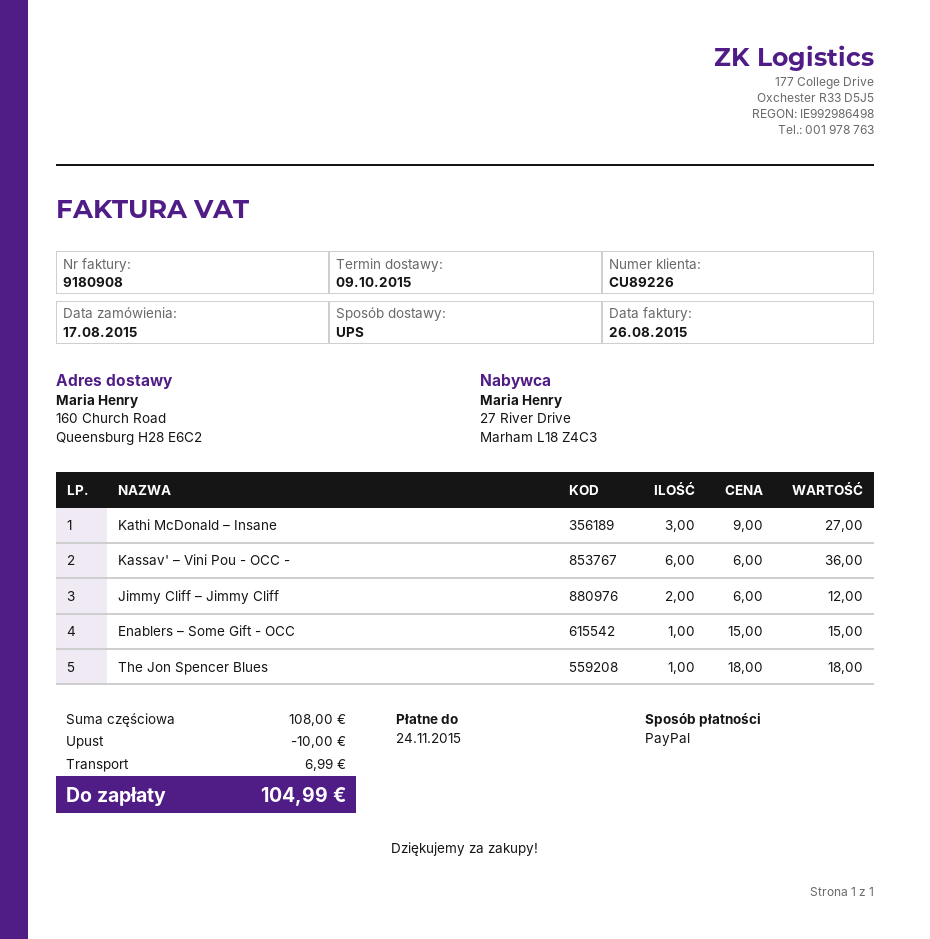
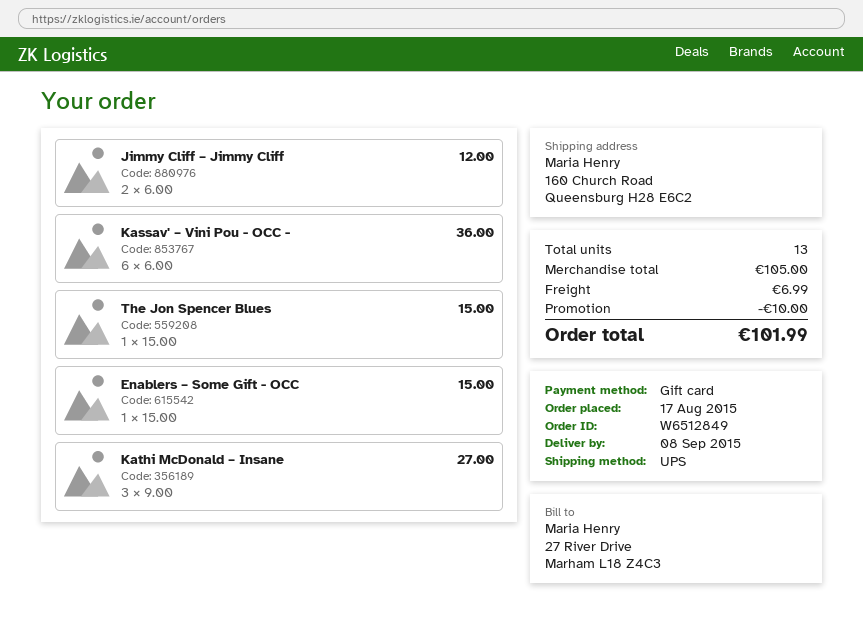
delivery date: 2015-10-09 -> 2015-09-08
payment method: PayPal -> gift card
The Jon Spencer Blues: 1 x 18.00 = 18.00 -> 1 x 15.00 = 15.00
subtotal: 108.00 -> 105.00
total: 104.99 -> 101.99

